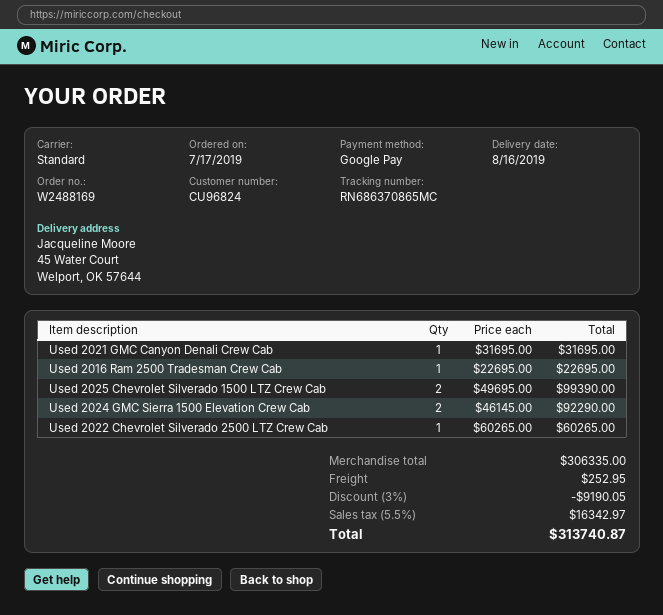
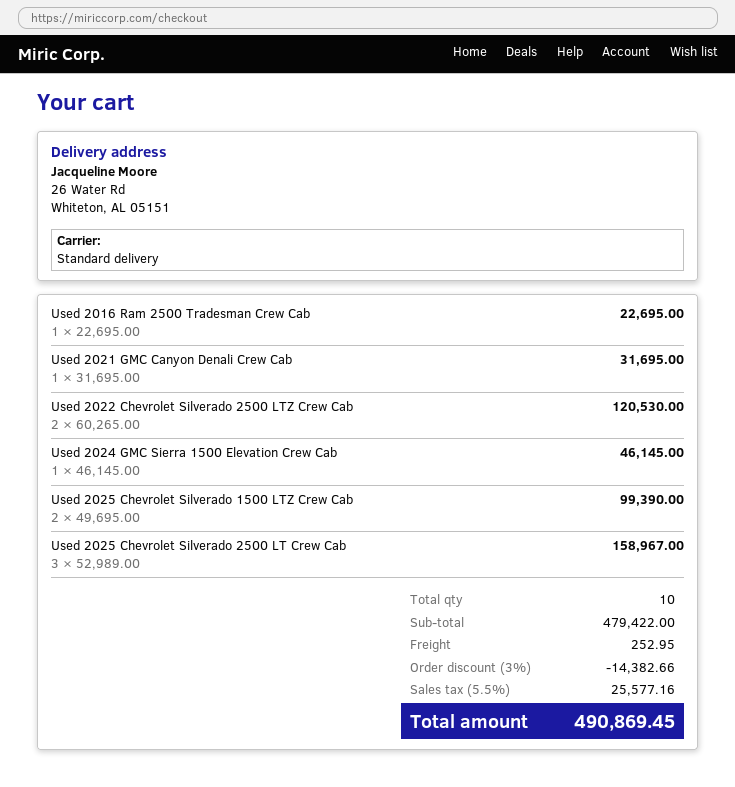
ship to: 45 Water Court, Welport, OK 57644 -> 26 Water Rd, Whiteton, AL 05151
Used 2024 GMC Sierra 1500 Elevation Crew Cab: 2 x 46145.00 = 92290.00 -> 1 x 46145.00 = 46145.00
Used 2022 Chevrolet Silverado 2500 LTZ Crew Cab: 1 x 60265.00 = 60265.00 -> 2 x 60265.00 = 120530.00
Used 2025 Chevrolet Silverado 2500 LT Crew Cab: none -> 3 x 52989.00 = 158967.00
subtotal: 306335.00 -> 479422.00
discount: 3% = 9190.05 -> 3% = 14382.66
tax: 5.5% = 16342.97 -> 5.5% = 25577.16
total: 313740.87 -> 490869.45

